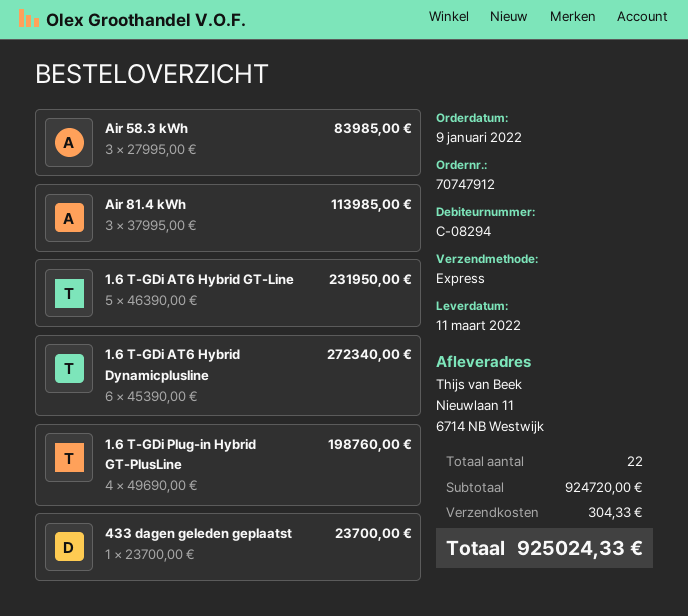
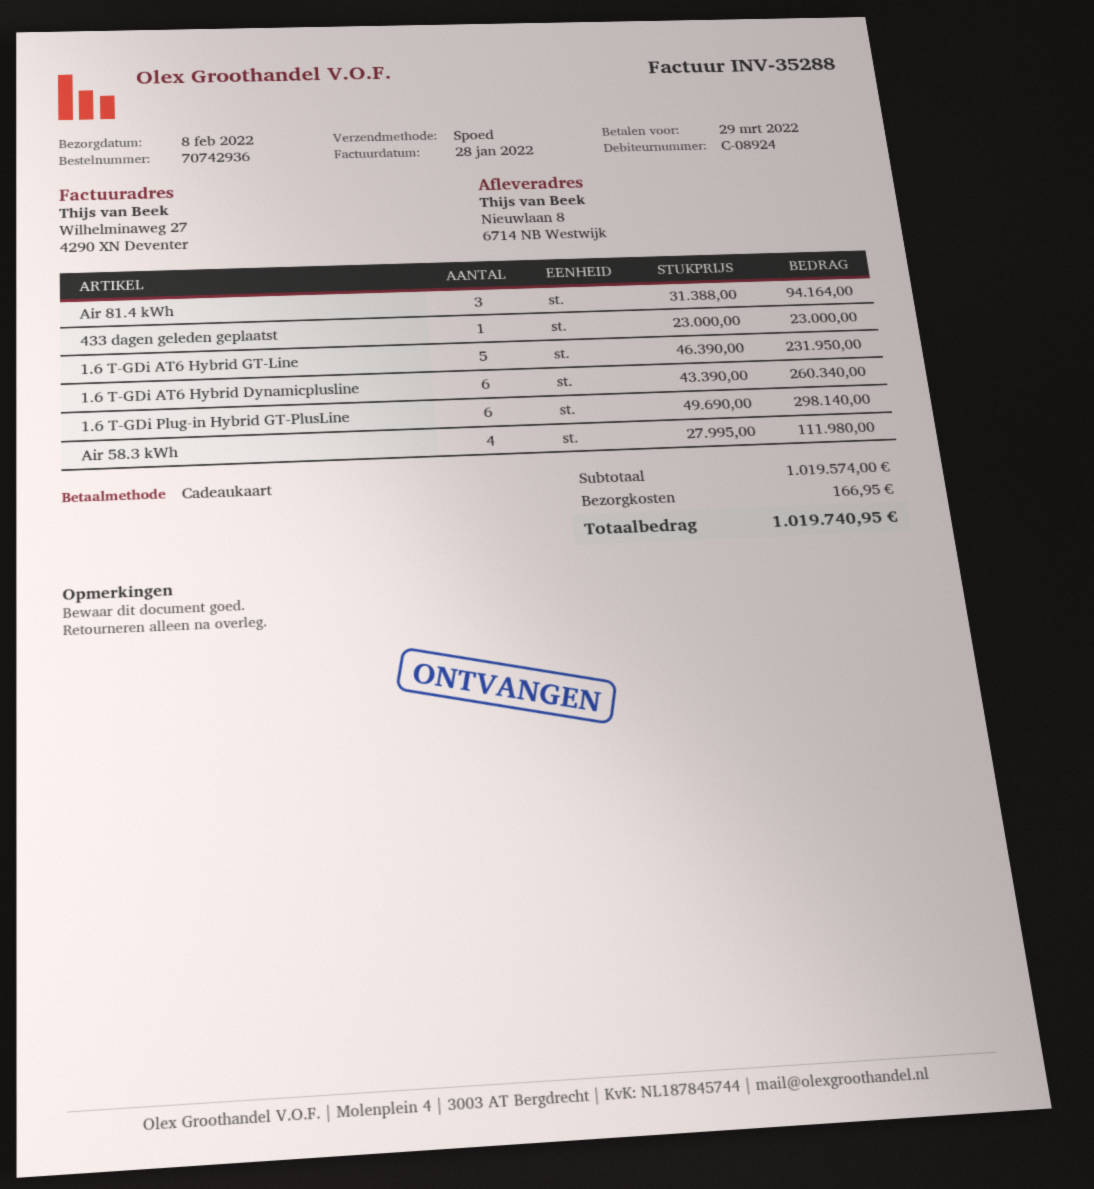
order number: 70747912 -> 70742936
delivery date: 2022-03-11 -> 2022-02-08
customer number: C-08294 -> C-08924
ship to: Nieuwlaan 11, 6714 NB Westwijk -> Nieuwlaan 8, 6714 NB Westwijk
Air 58.3 kWh: 3 x 27995.00 = 83985.00 -> 4 x 27995.00 = 111980.00
Air 81.4 kWh: 3 x 37995.00 = 113985.00 -> 3 x 31388.00 = 94164.00
1.6 T-GDi AT6 Hybrid Dynamicplusline: 6 x 45390.00 = 272340.00 -> 6 x 43390.00 = 260340.00
1.6 T-GDi Plug-in Hybrid GT-PlusLine: 4 x 49690.00 = 198760.00 -> 6 x 49690.00 = 298140.00
433 dagen geleden geplaatst: 1 x 23700.00 = 23700.00 -> 1 x 23000.00 = 23000.00
subtotal: 924720.00 -> 1019574.00
shipping: 304.33 -> 166.95
total: 925024.33 -> 1019740.95

